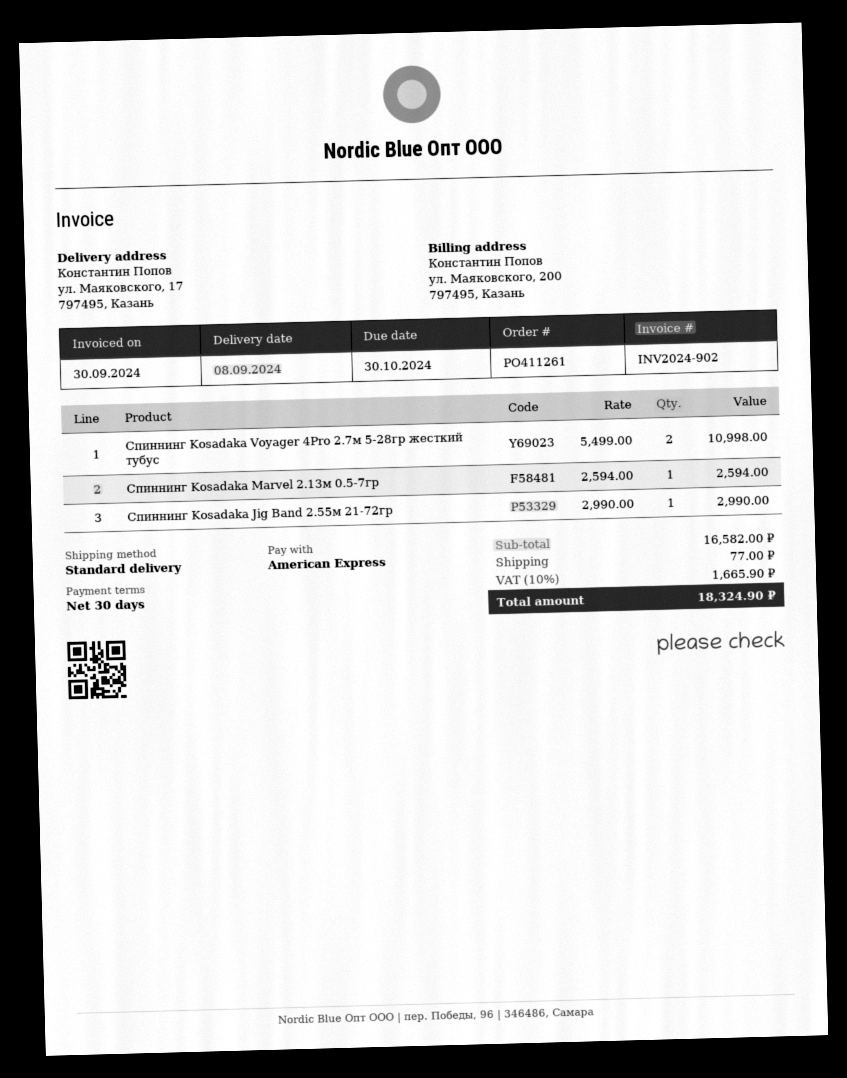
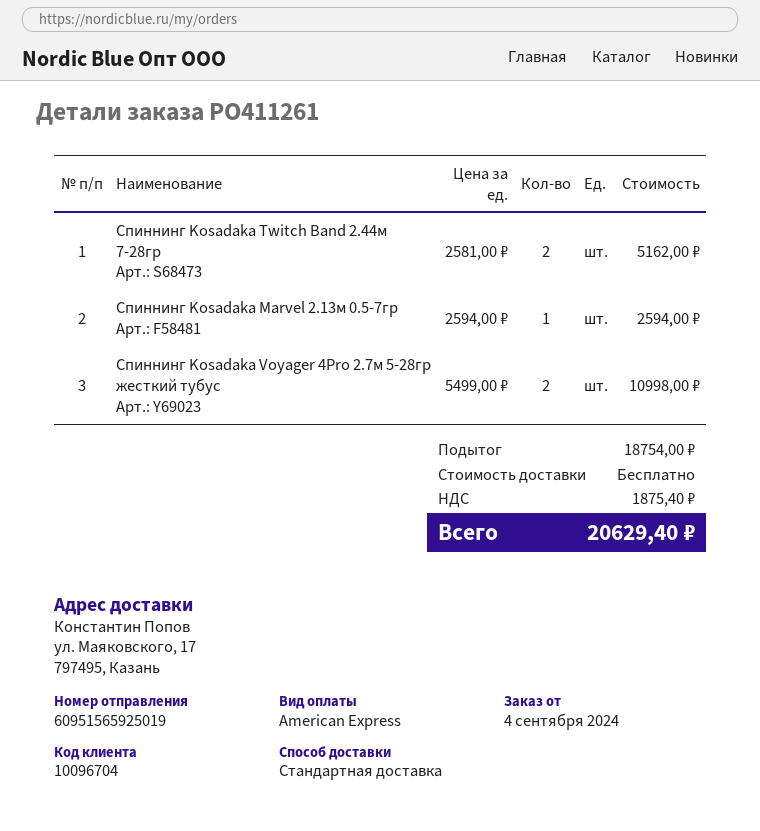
Спиннинг Kosadaka Jig Band 2.55м 21-72гр: 1 x 2990.00 = 2990.00 -> none
Спиннинг Kosadaka Twitch Band 2.44м 7-28гр: none -> 2 x 2581.00 = 5162.00
subtotal: 16582.00 -> 18754.00
shipping: 77.00 -> 0.00
tax: 1665.90 -> 1875.40
total: 18324.90 -> 20629.40

